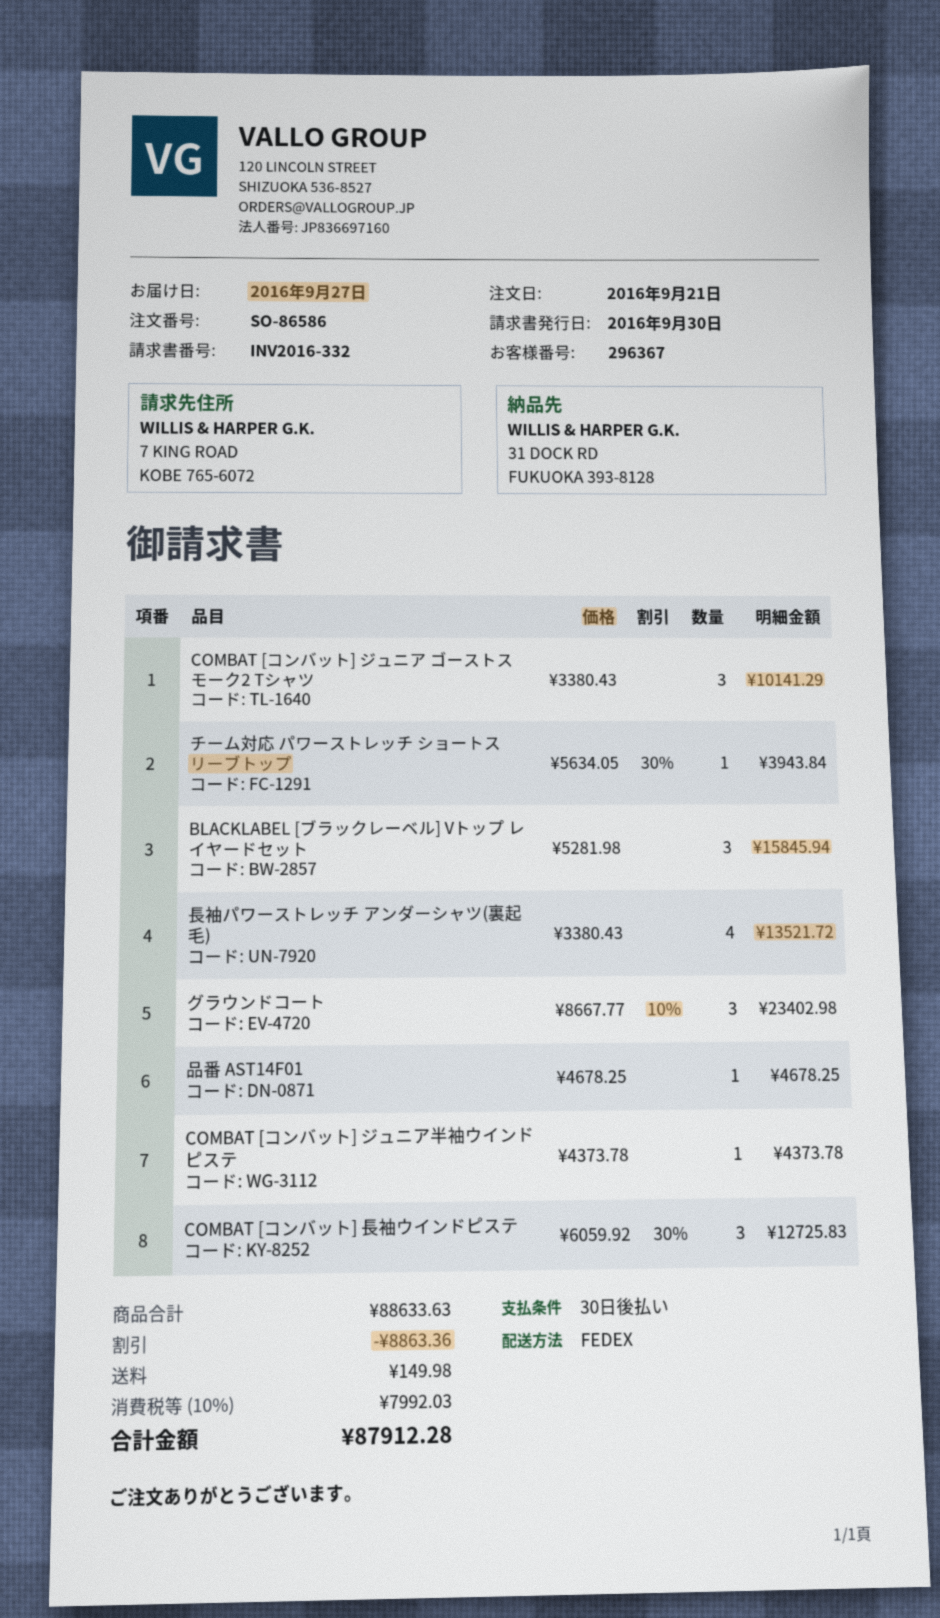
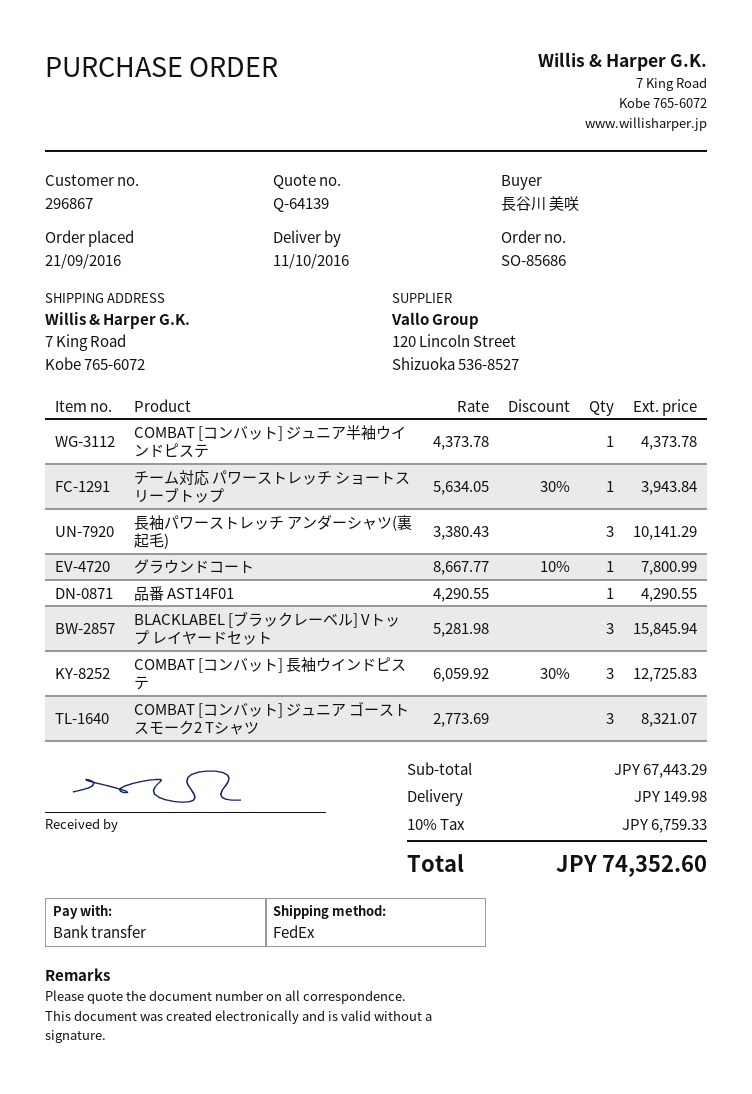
order number: SO-86586 -> SO-85686
delivery date: 2016-09-27 -> 2016-10-11
customer number: 296367 -> 296867
ship to: 31 DOCK RD, FUKUOKA 393-8128 -> 7 King Road, Kobe 765-6072
COMBAT [コンバット] ジュニア ゴーストスモーク2 Tシャツ: 3 x 3380.43 = 10141.29 -> 3 x 2773.69 = 8321.07
長袖パワーストレッチ アンダーシャツ(裏起毛): 4 x 3380.43 = 13521.72 -> 3 x 3380.43 = 10141.29
グラウンドコート: 3 x 8667.77 - 10% = 23402.98 -> 1 x 8667.77 - 10% = 7800.99
品番 AST14F01: 1 x 4678.25 = 4678.25 -> 1 x 4290.55 = 4290.55
subtotal: 88633.63 -> 67443.29
discount: 8863.36 -> none
tax: 10% = 7992.03 -> 10% = 6759.33
total: 87912.28 -> 74352.60

